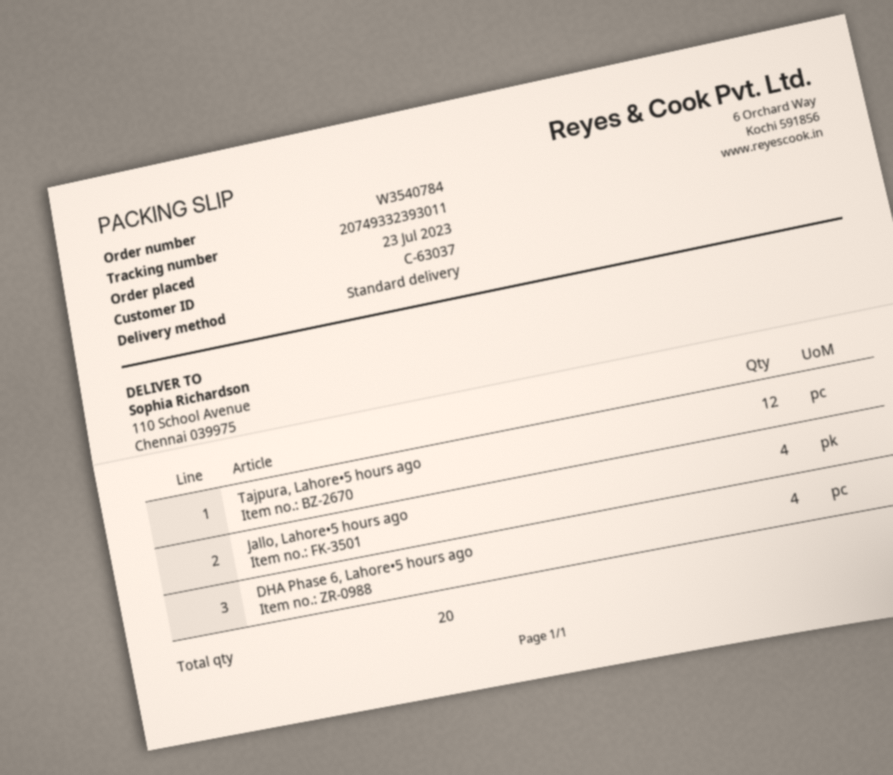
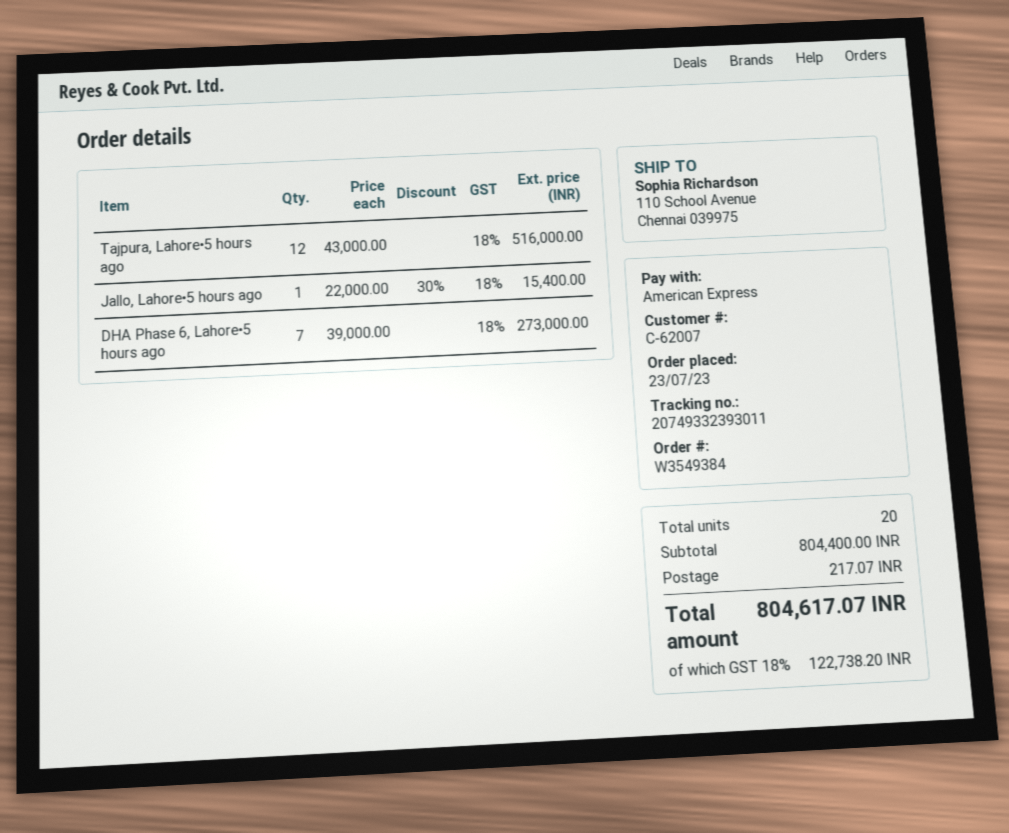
order number: W3540784 -> W3549384
customer number: C-63037 -> C-62007
Jallo, Lahore•5 hours ago: 4 -> 1
DHA Phase 6, Lahore•5 hours ago: 4 -> 7

